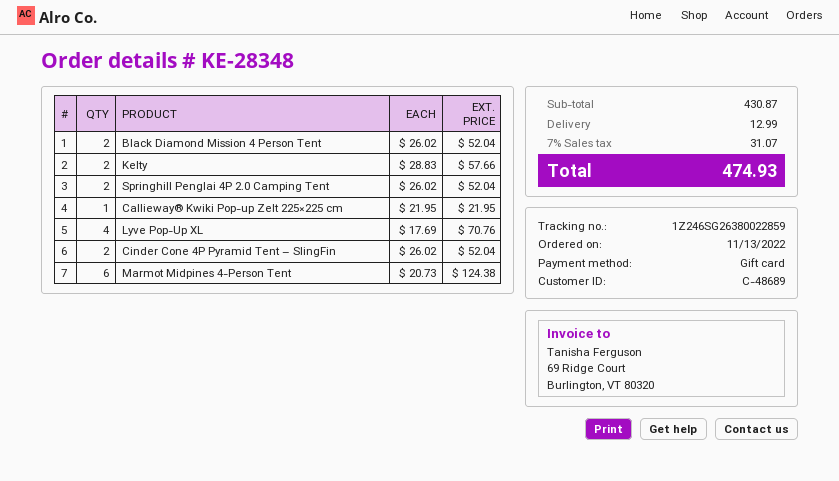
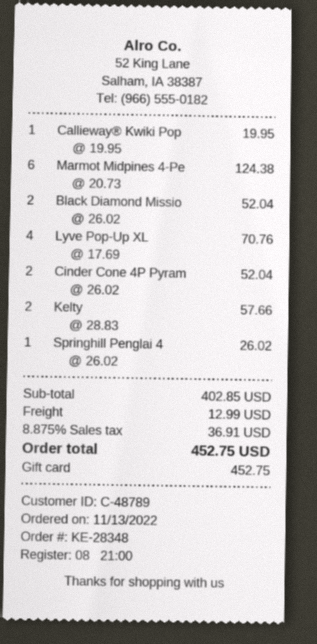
customer number: C-48689 -> C-48789
Springhill Penglai 4P 2.0 Camping Tent: 2 x 26.02 = 52.04 -> 1 x 26.02 = 26.02
Callieway® Kwiki Pop-up Zelt 225×225 cm: 1 x 21.95 = 21.95 -> 1 x 19.95 = 19.95
subtotal: 430.87 -> 402.85
tax: 7% = 31.07 -> 8.875% = 36.91
total: 474.93 -> 452.75

